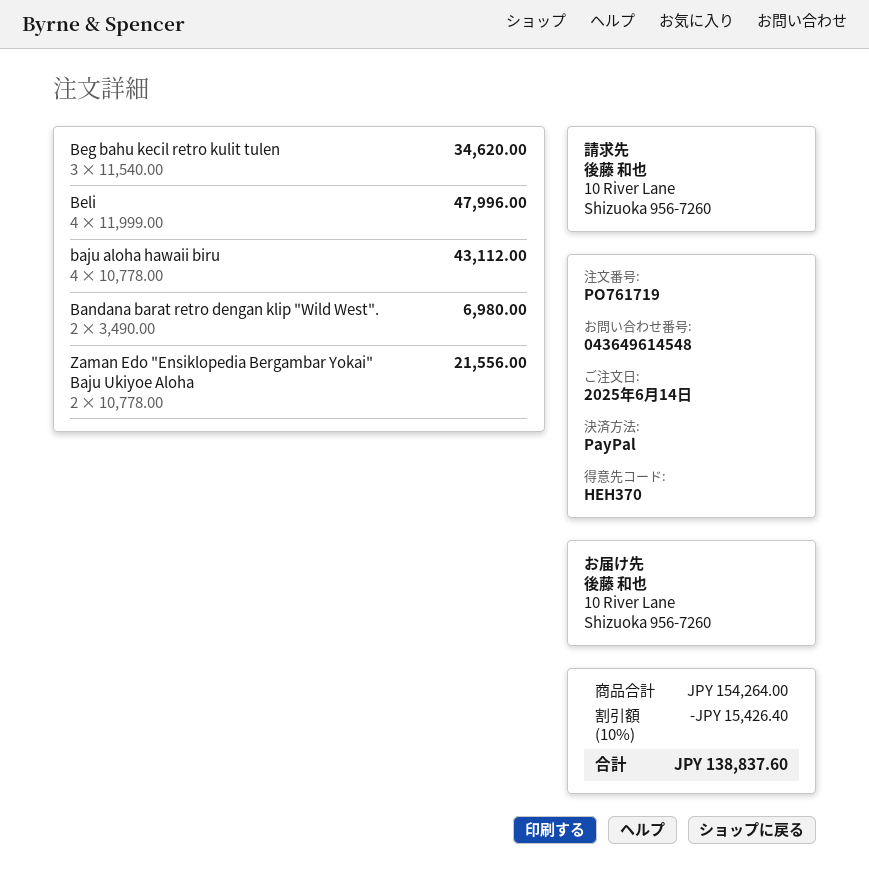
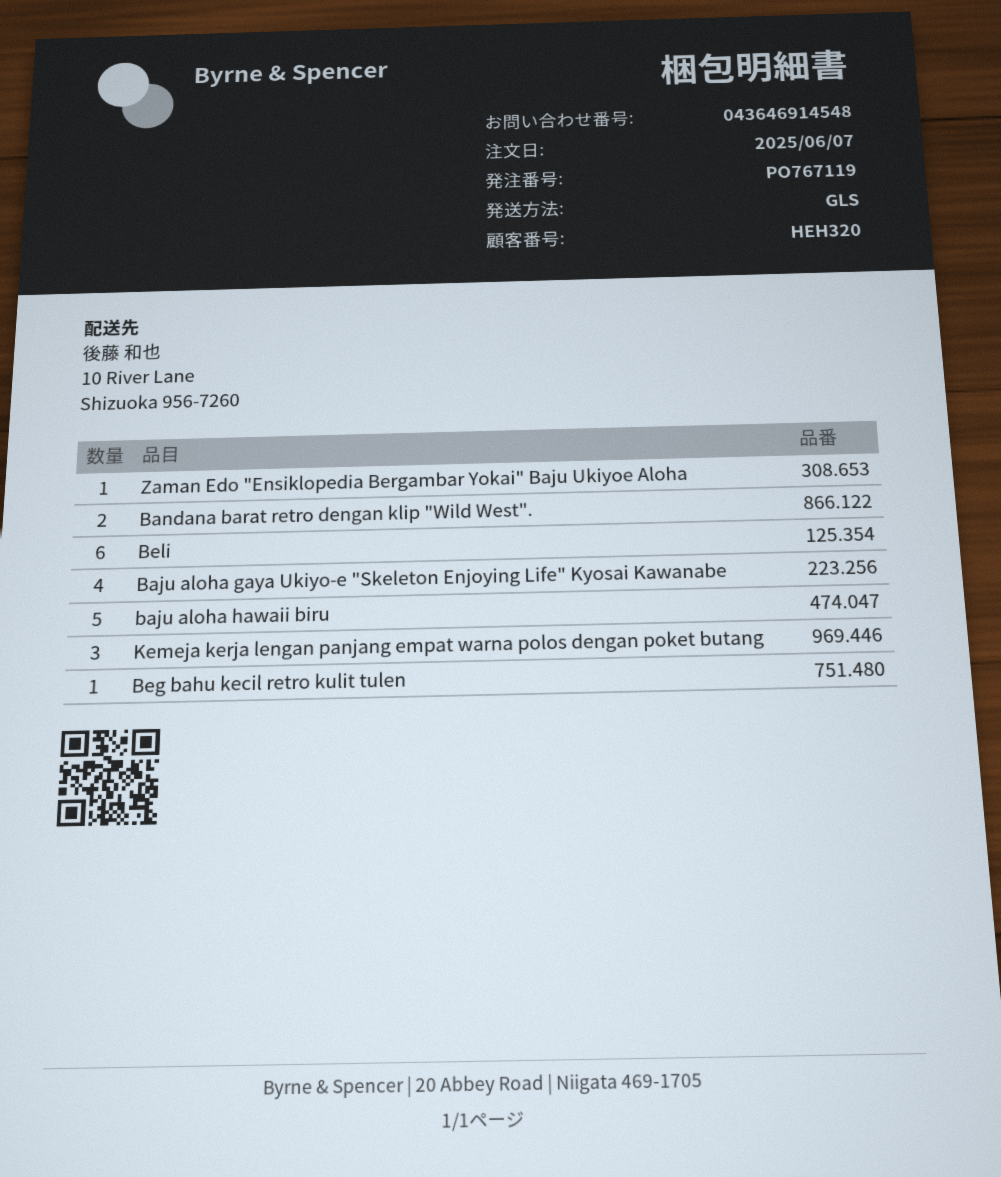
order number: PO761719 -> PO767119
order date: 2025-06-14 -> 2025-06-07
customer number: HEH370 -> HEH320
tracking number: 043649614548 -> 043646914548
Beg bahu kecil retro kulit tulen: 3 -> 1
Beli: 4 -> 6
baju aloha hawaii biru: 4 -> 5
Zaman Edo "Ensiklopedia Bergambar Yokai" Baju Ukiyoe Aloha: 2 -> 1
Baju aloha gaya Ukiyo-e "Skeleton Enjoying Life" Kyosai Kawanabe: none -> 4
Kemeja kerja lengan panjang empat warna polos dengan poket butang: none -> 3

